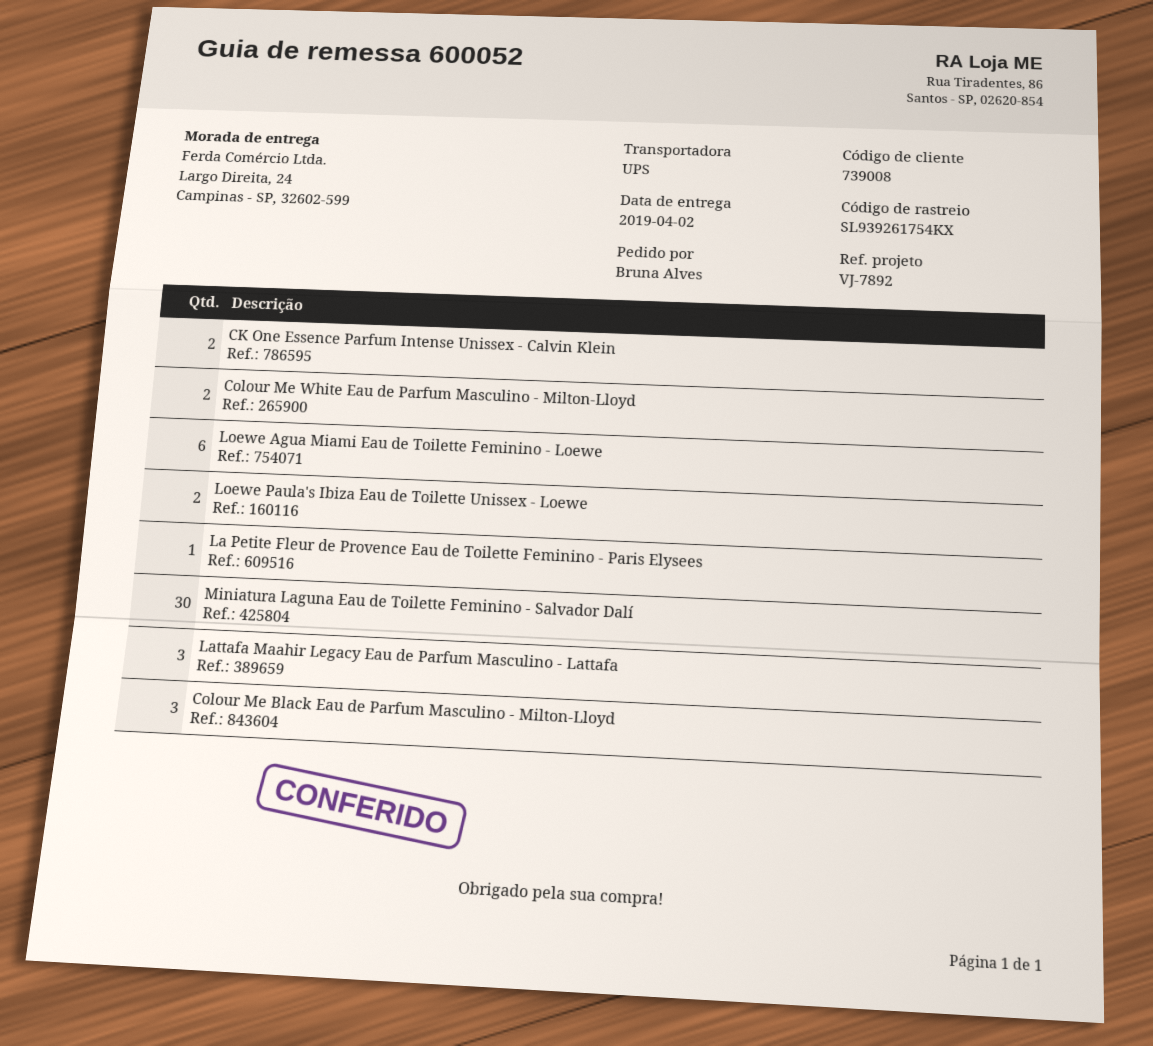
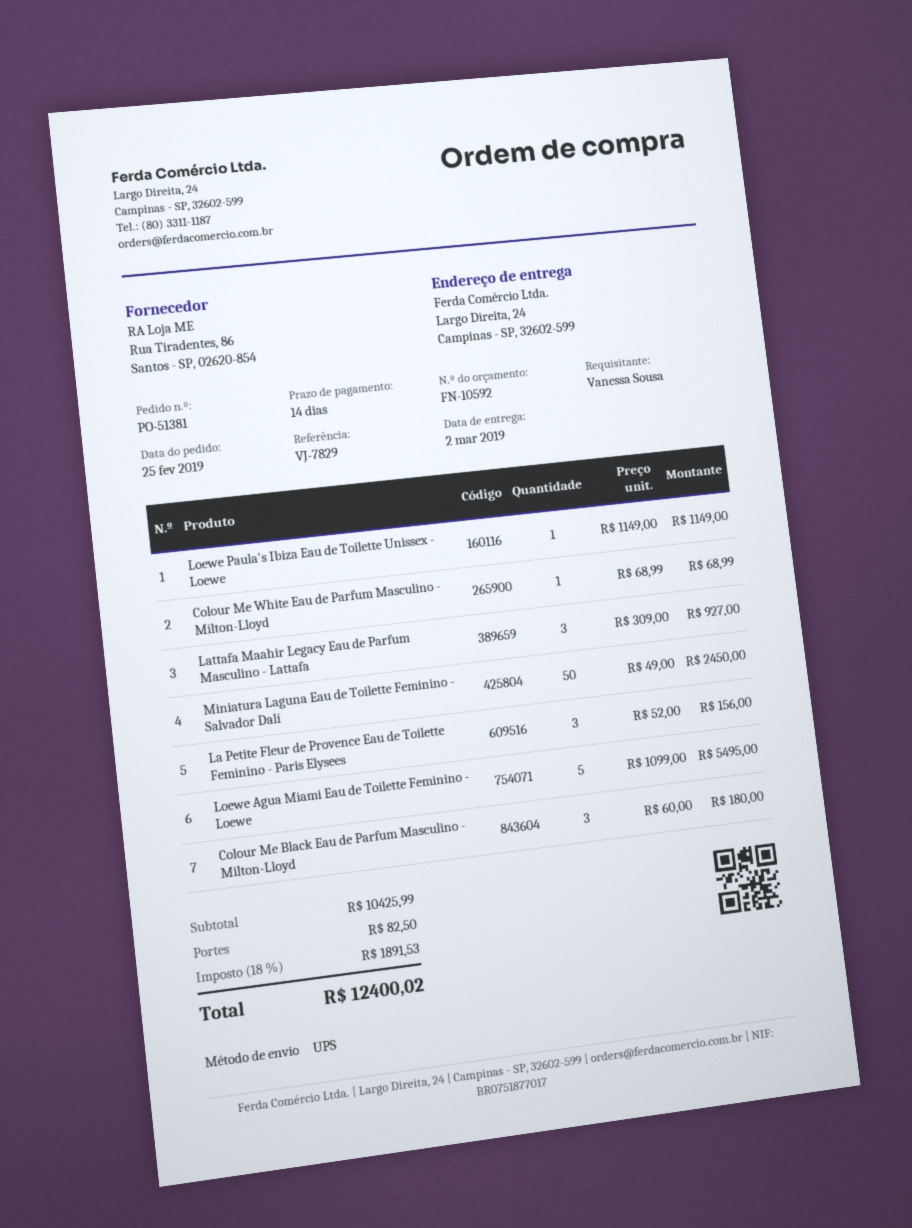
delivery date: 2019-04-02 -> 2019-03-02
reference: VJ-7892 -> VJ-7829
ordered by: Bruna Alves -> Vanessa Sousa
CK One Essence Parfum Intense Unissex - Calvin Klein: 2 -> none
Colour Me White Eau de Parfum Masculino - Milton-Lloyd: 2 -> 1
Loewe Agua Miami Eau de Toilette Feminino - Loewe: 6 -> 5
Loewe Paula's Ibiza Eau de Toilette Unissex - Loewe: 2 -> 1
La Petite Fleur de Provence Eau de Toilette Feminino - Paris Elysees: 1 -> 3
Miniatura Laguna Eau de Toilette Feminino - Salvador Dalí: 30 -> 50

